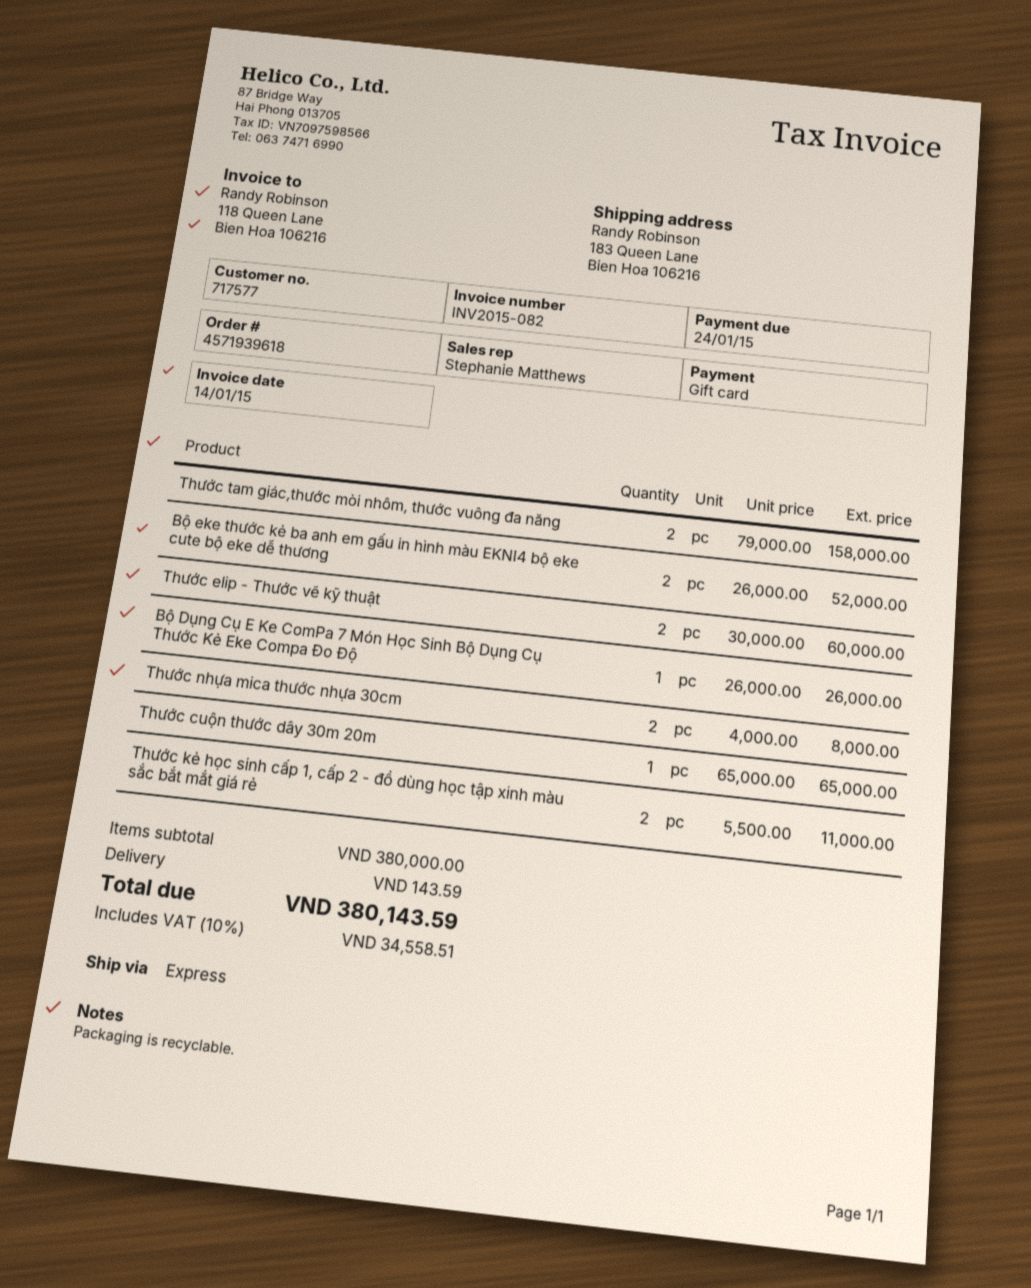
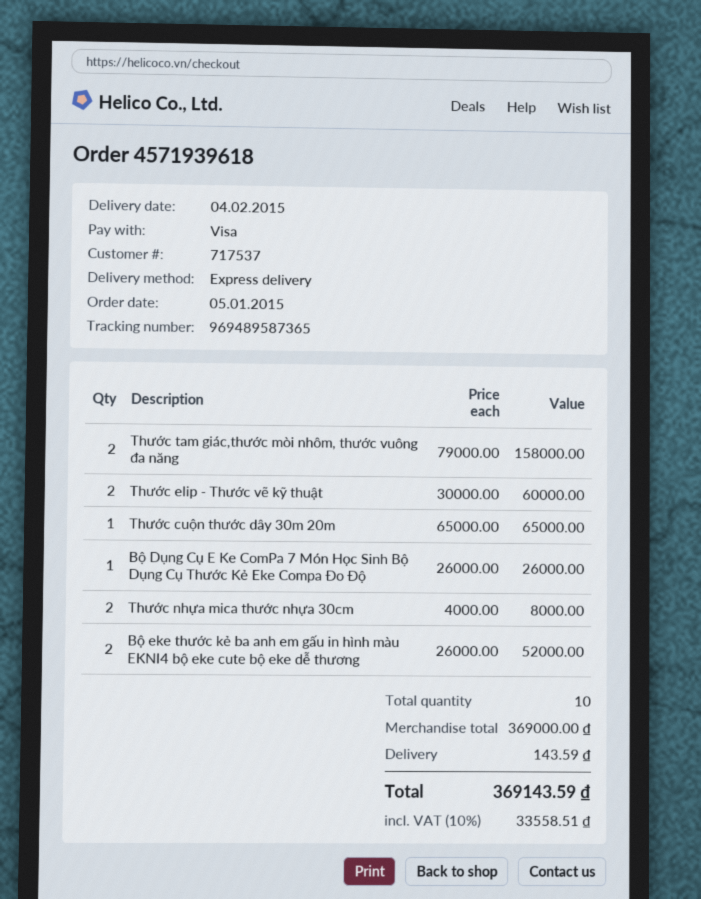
customer number: 717577 -> 717537
payment method: gift card -> Visa
Thước kẻ học sinh cấp 1, cấp 2 - đồ dùng học tập xinh màu sắc bắt mắt giá rẻ: 2 x 5500.00 = 11000.00 -> none
subtotal: 380000.00 -> 369000.00
tax: 10% = 34558.51 -> 10% = 33558.51
total: 380143.59 -> 369143.59

